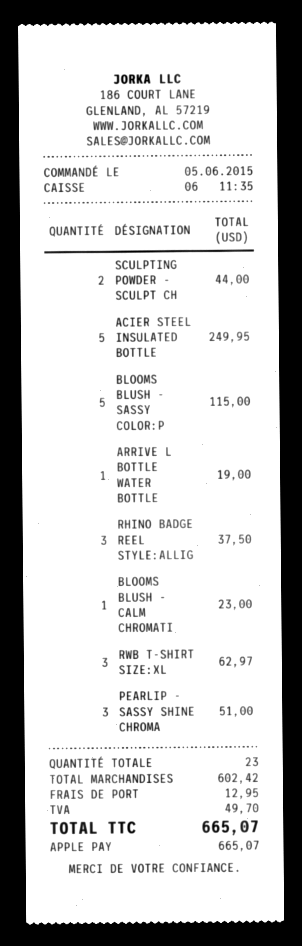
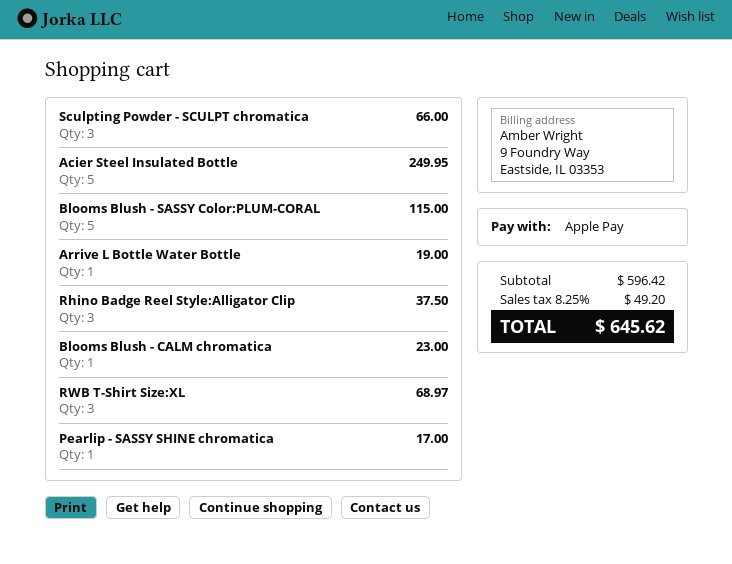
SCULPTING POWDER - SCULPT CH: 2 for 44.00 -> 3 for 66.00
RWB T-SHIRT SIZE:XL: 3 for 62.97 -> 3 for 68.97
PEARLIP - SASSY SHINE CHROMA: 3 for 51.00 -> 1 for 17.00
subtotal: 602.42 -> 596.42
shipping: 12.95 -> none
tax: 49.70 -> 49.20
total: 665.07 -> 645.62

